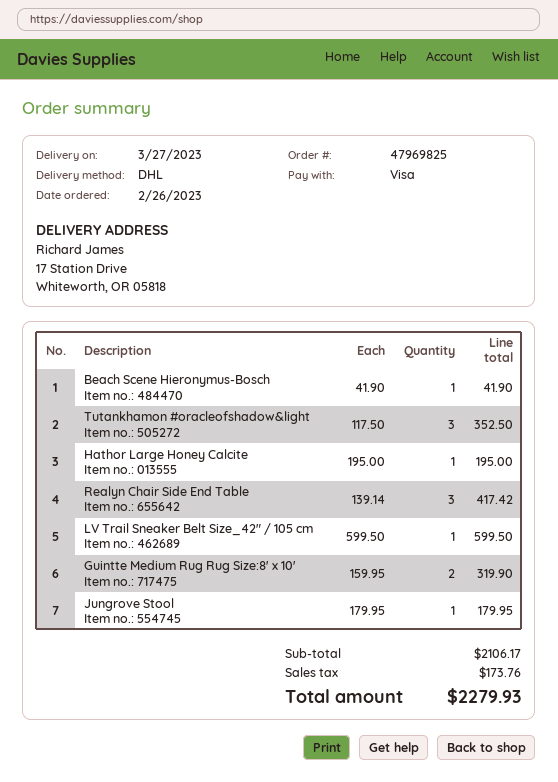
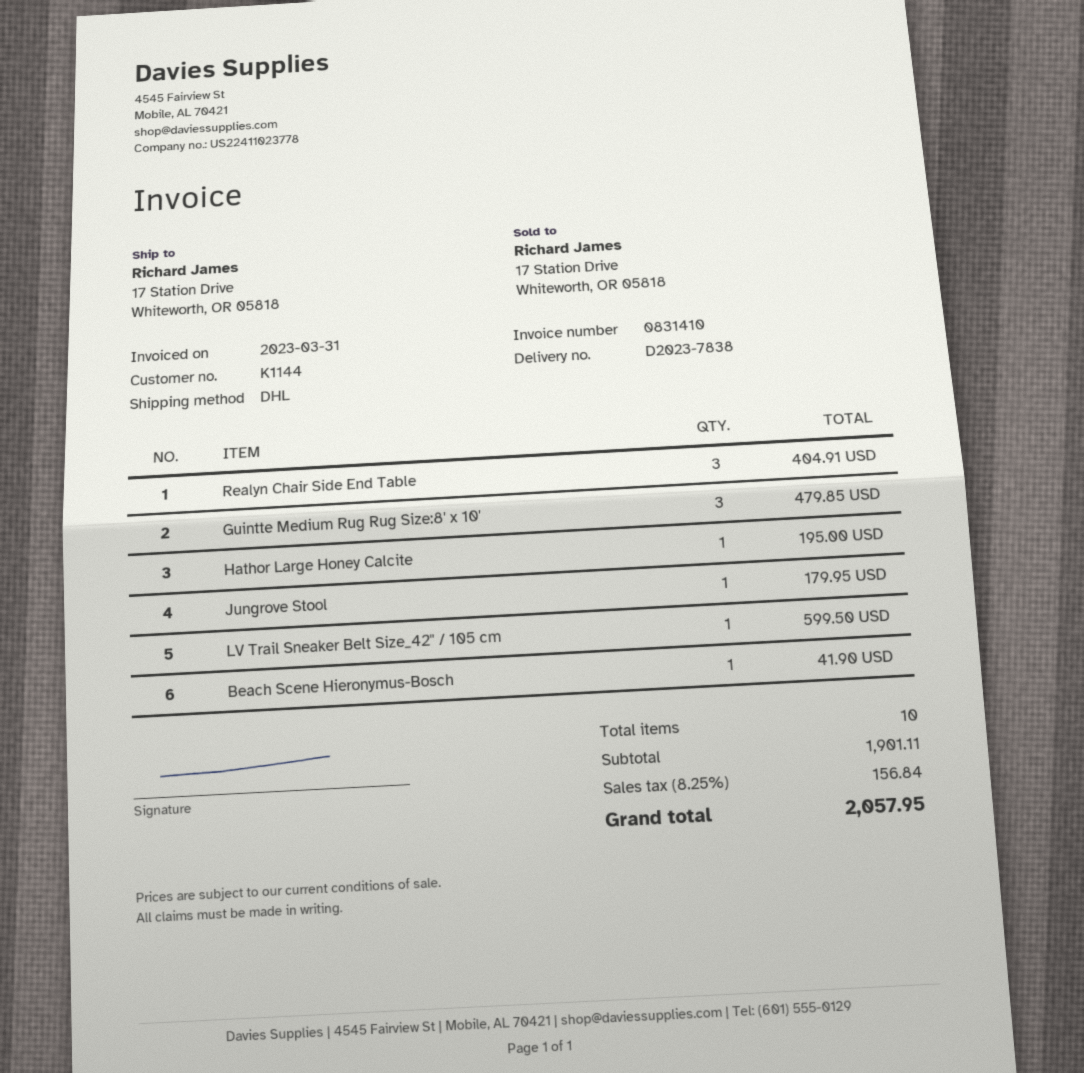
Tutankhamon #oracleofshadow&light: 3 for 352.50 -> none
Realyn Chair Side End Table: 3 for 417.42 -> 3 for 404.91
Guintte Medium Rug Rug Size:8' x 10': 2 for 319.90 -> 3 for 479.85
subtotal: 2106.17 -> 1901.11
tax: 173.76 -> 156.84
total: 2279.93 -> 2057.95

